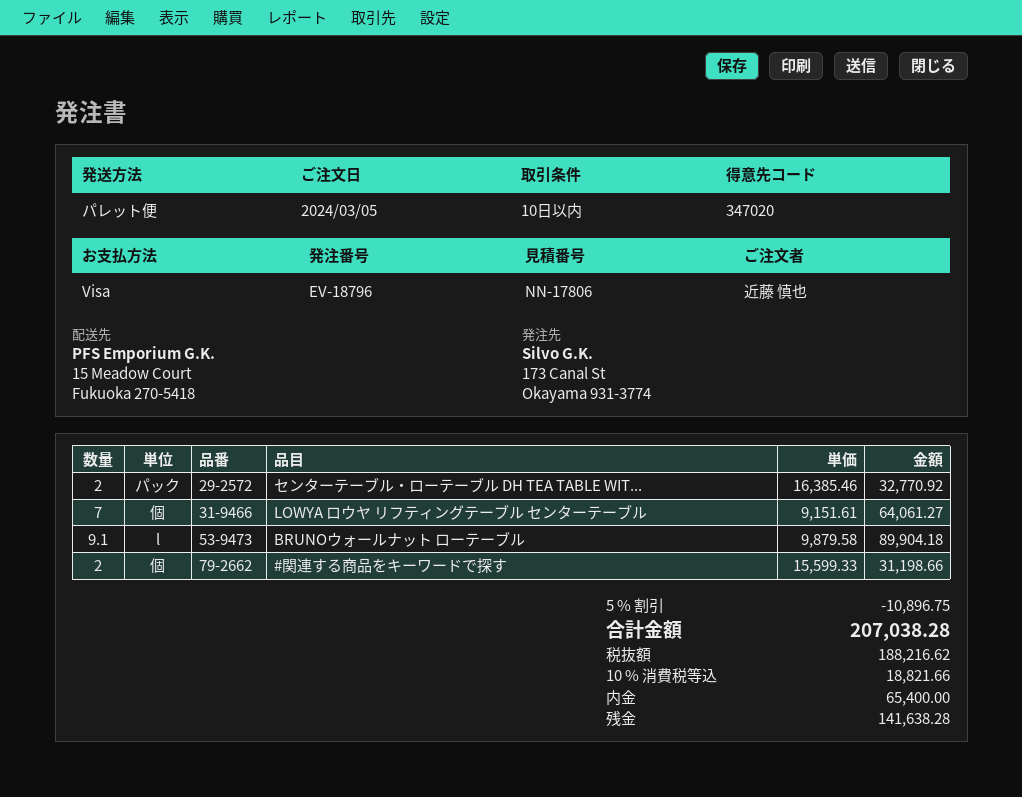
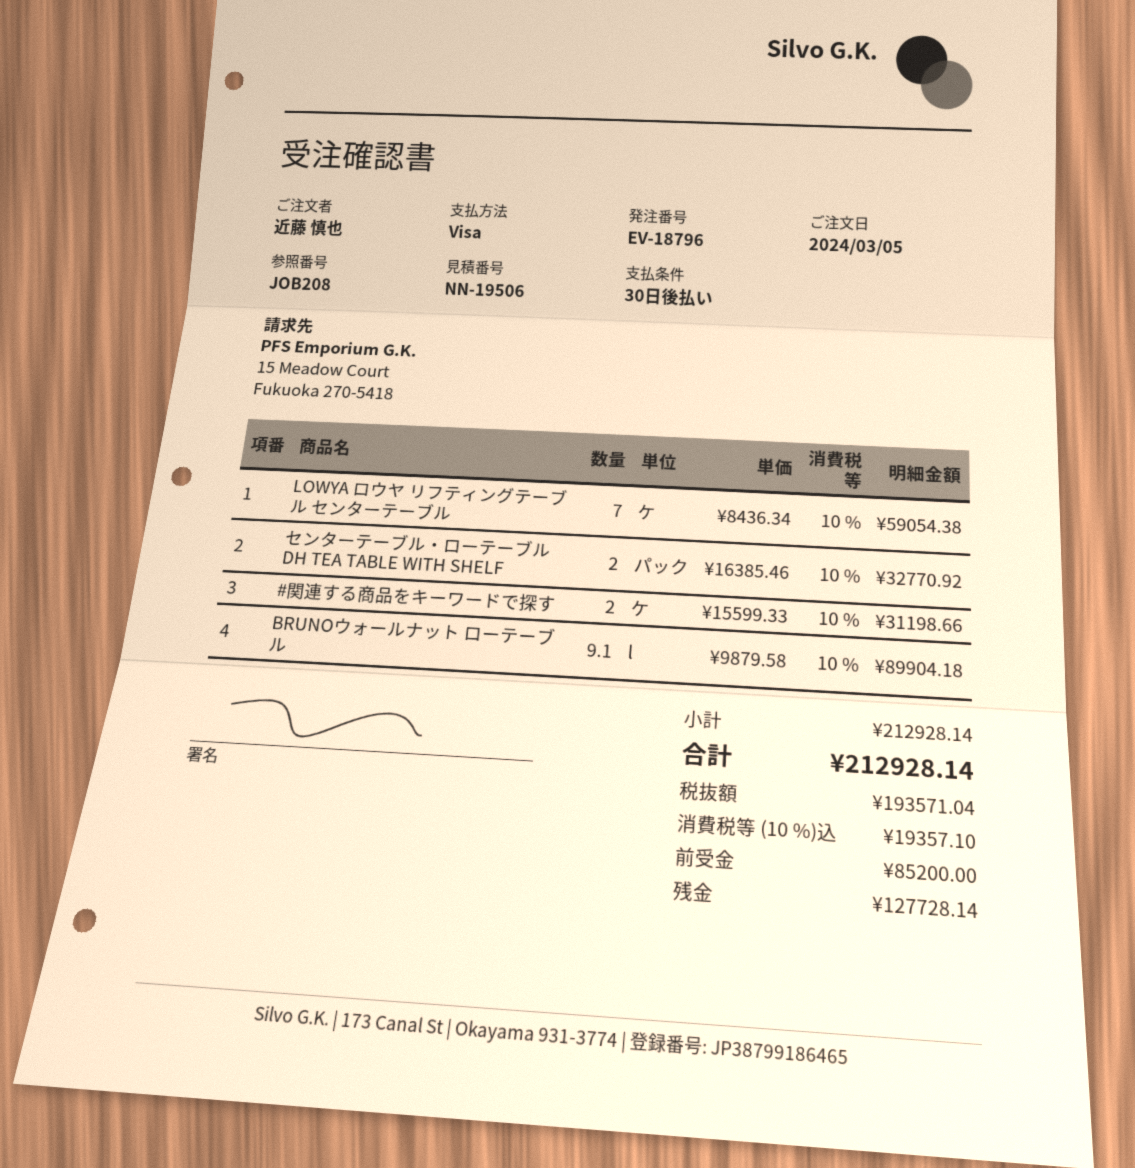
quote number: NN-17806 -> NN-19506
payment terms: 10 days -> 30 days
LOWYA ロウヤ リフティングテーブル センターテーブル: 7 x 9151.61 = 64061.27 -> 7 x 8436.34 = 59054.38
discount: 5% = 10896.75 -> none
net: 188216.62 -> 193571.04
tax: 10% = 18821.66 -> 10% = 19357.10
total: 207038.28 -> 212928.14
deposit: 65400.00 -> 85200.00
balance: 141638.28 -> 127728.14

